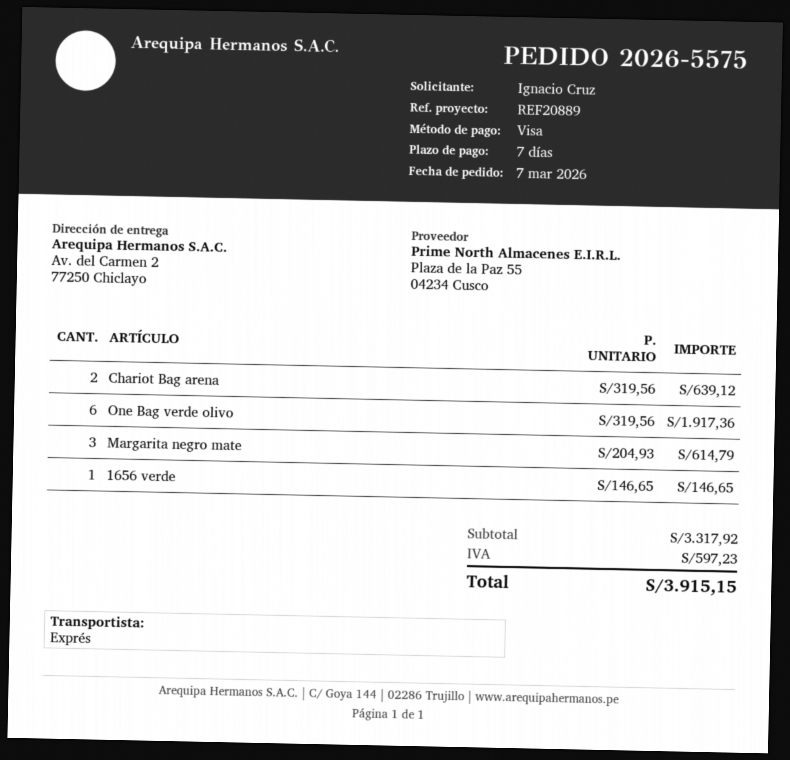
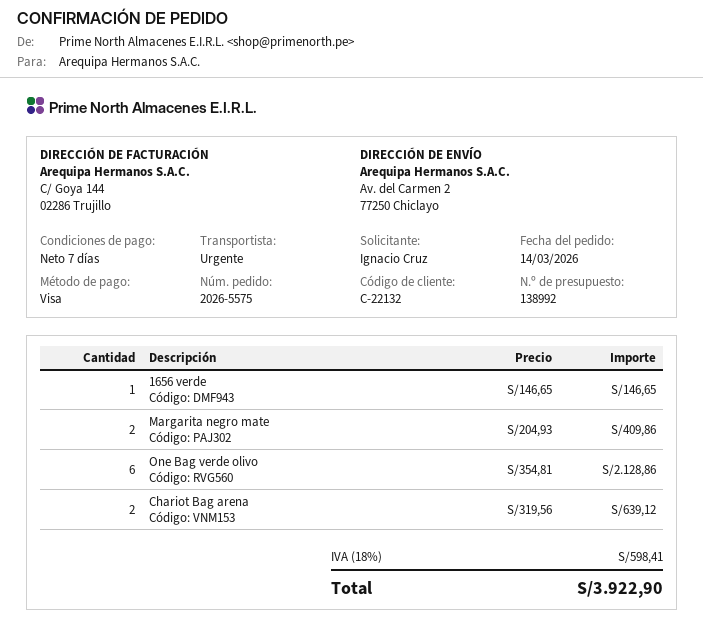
order date: 2026-03-07 -> 2026-03-14
One Bag verde olivo: 6 x 319.56 = 1917.36 -> 6 x 354.81 = 2128.86
Margarita negro mate: 3 x 204.93 = 614.79 -> 2 x 204.93 = 409.86
tax: 597.23 -> 598.41
total: 3915.15 -> 3922.90

